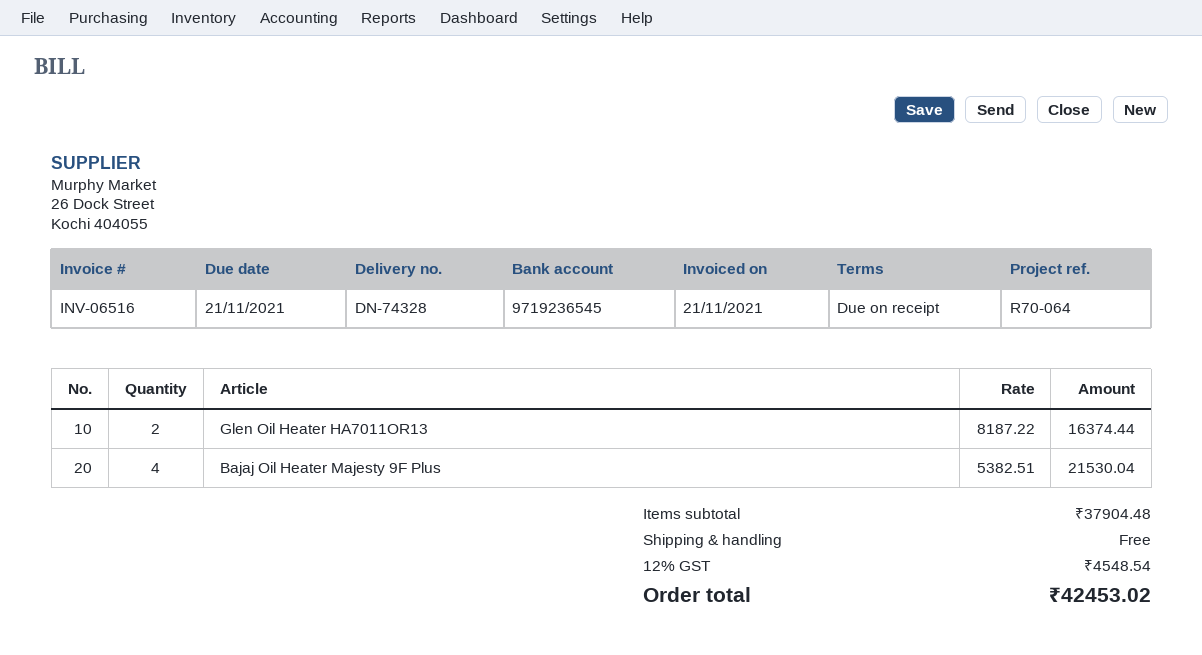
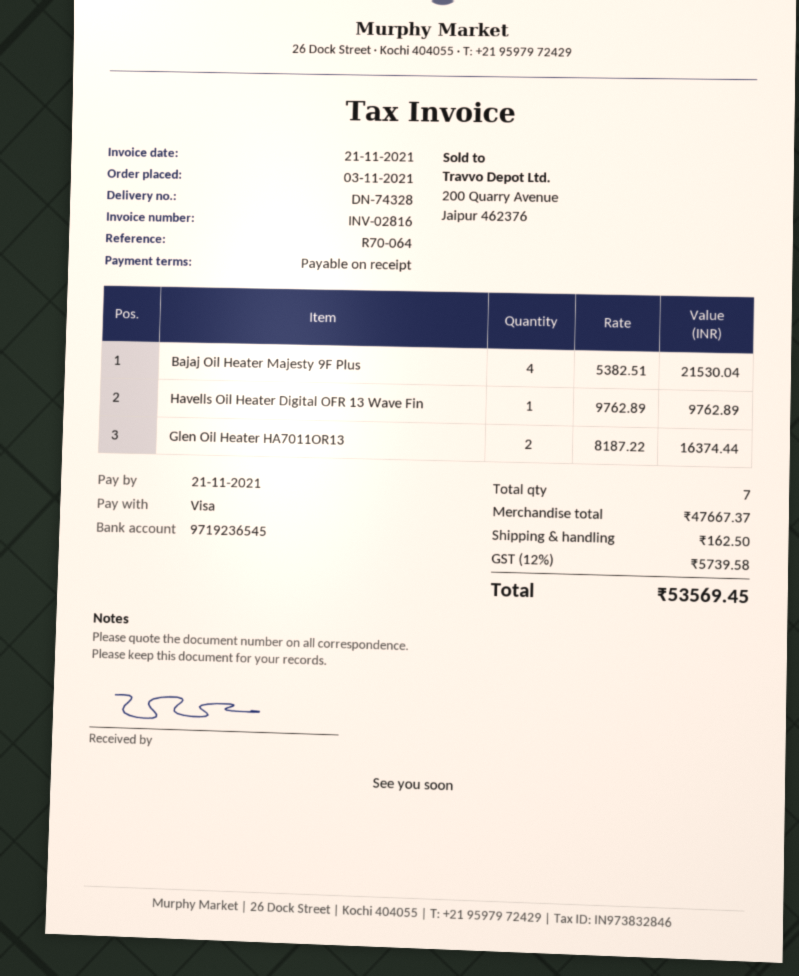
invoice number: INV-06516 -> INV-02816
Havells Oil Heater Digital OFR 13 Wave Fin: none -> 1 x 9762.89 = 9762.89
subtotal: 37904.48 -> 47667.37
shipping: 0.00 -> 162.50
tax: 12% = 4548.54 -> 12% = 5739.58
total: 42453.02 -> 53569.45

